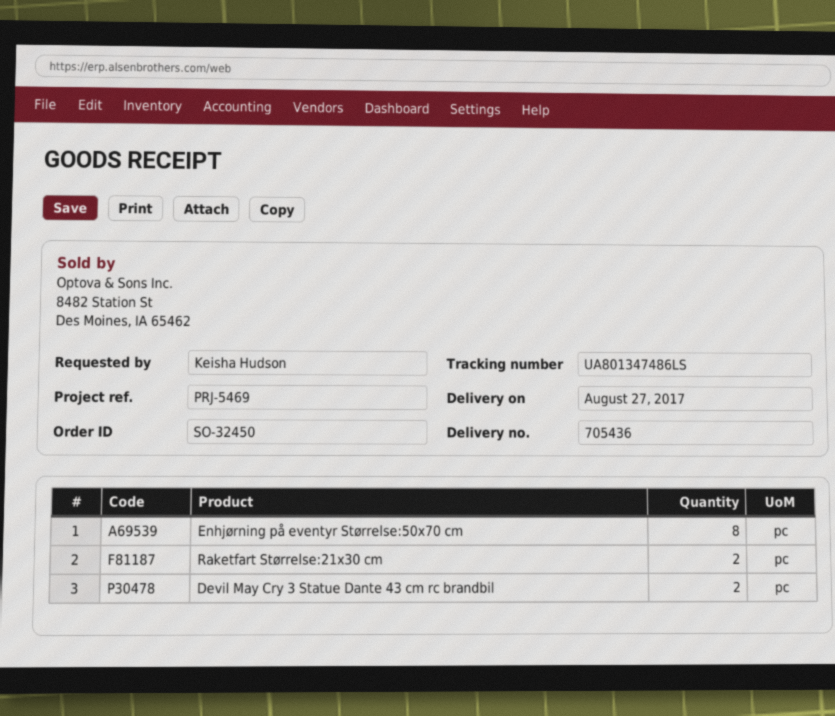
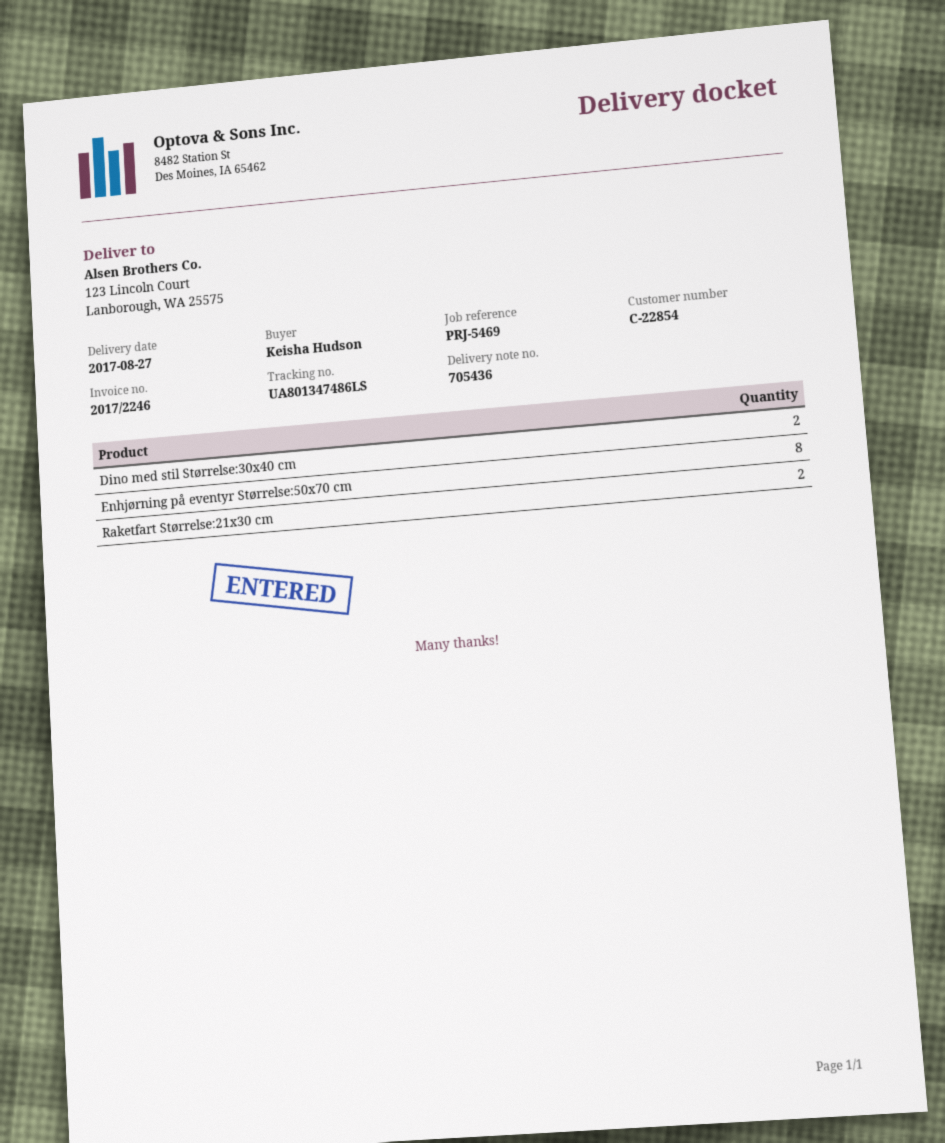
Devil May Cry 3 Statue Dante 43 cm rc brandbil: 2 -> none
Dino med stil Størrelse:30x40 cm: none -> 2

